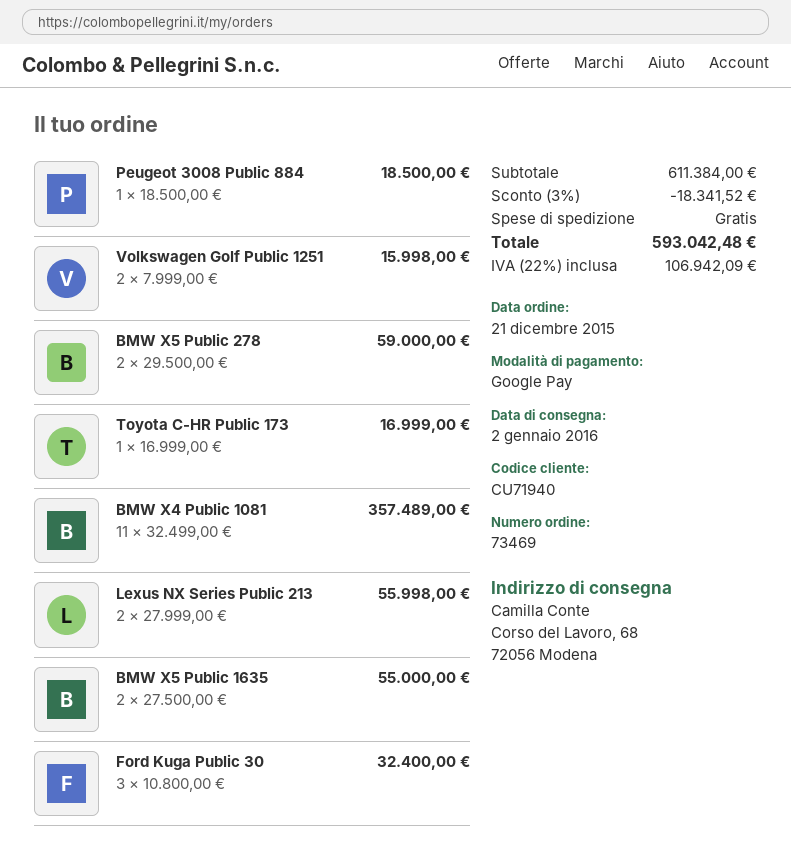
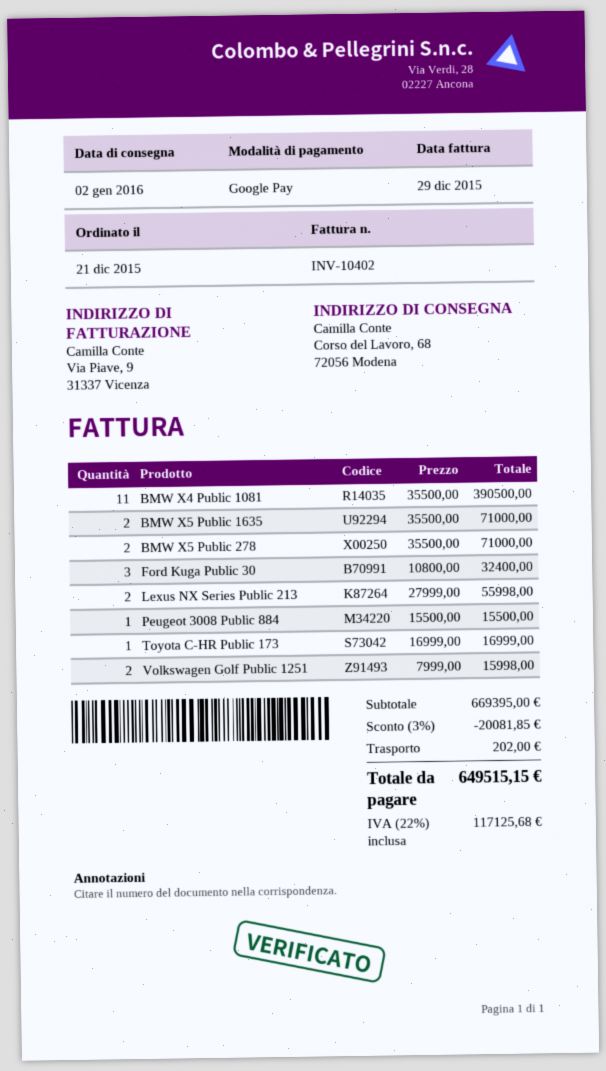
Peugeot 3008 Public 884: 1 x 18500.00 = 18500.00 -> 1 x 15500.00 = 15500.00
BMW X5 Public 278: 2 x 29500.00 = 59000.00 -> 2 x 35500.00 = 71000.00
BMW X4 Public 1081: 11 x 32499.00 = 357489.00 -> 11 x 35500.00 = 390500.00
BMW X5 Public 1635: 2 x 27500.00 = 55000.00 -> 2 x 35500.00 = 71000.00
subtotal: 611384.00 -> 669395.00
discount: 3% = 18341.52 -> 3% = 20081.85
shipping: 0.00 -> 202.00
tax: 22% = 106942.09 -> 22% = 117125.68
total: 593042.48 -> 649515.15

